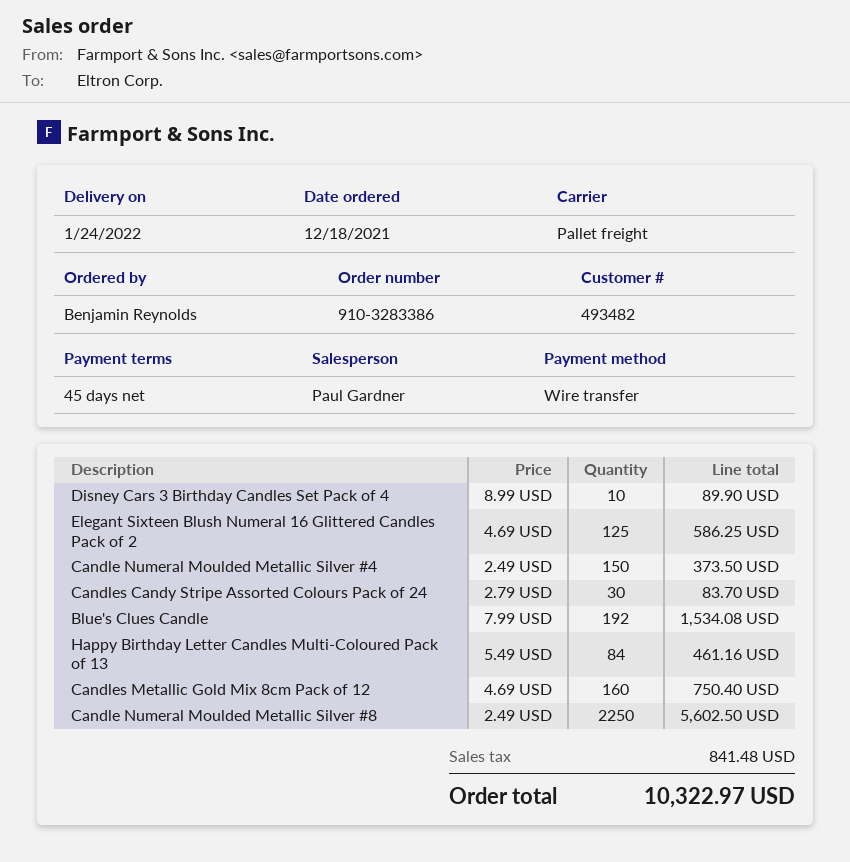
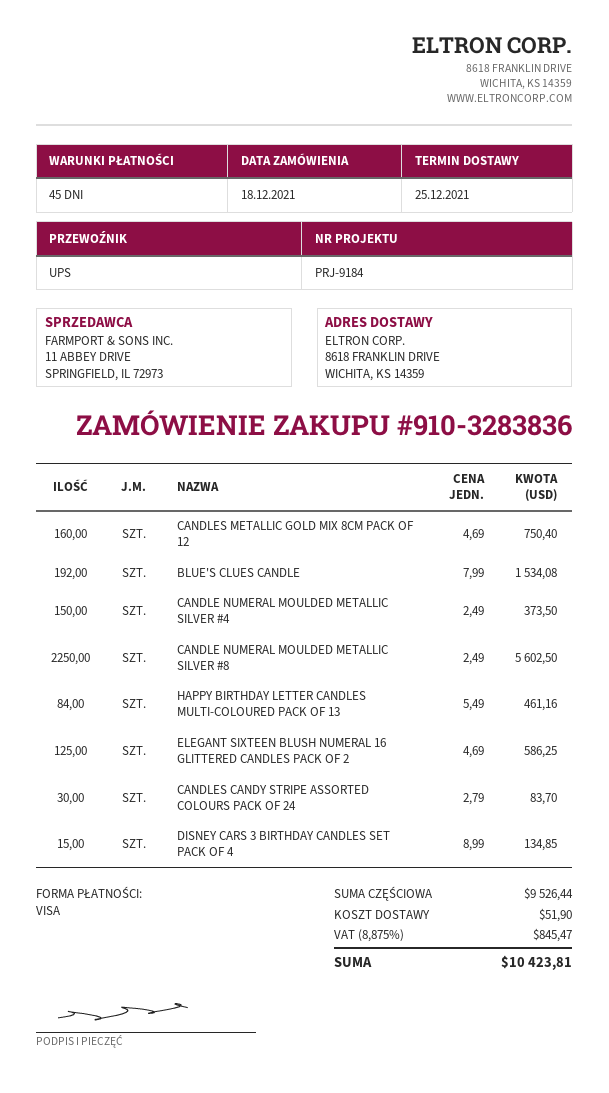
order number: 910-3283386 -> 910-3283836
delivery date: 2022-01-24 -> 2021-12-25
payment method: bank transfer -> Visa
shipping method: pallet freight -> UPS
Disney Cars 3 Birthday Candles Set Pack of 4: 10 x 8.99 = 89.90 -> 15 x 8.99 = 134.85
shipping: none -> 51.90
tax: 841.48 -> 845.47
total: 10322.97 -> 10423.81

